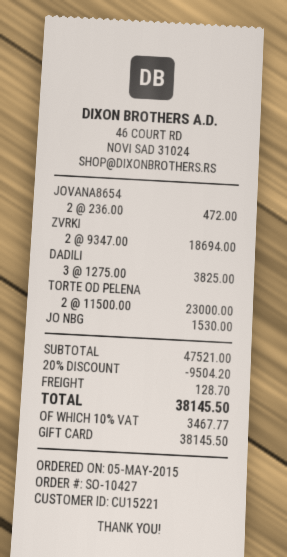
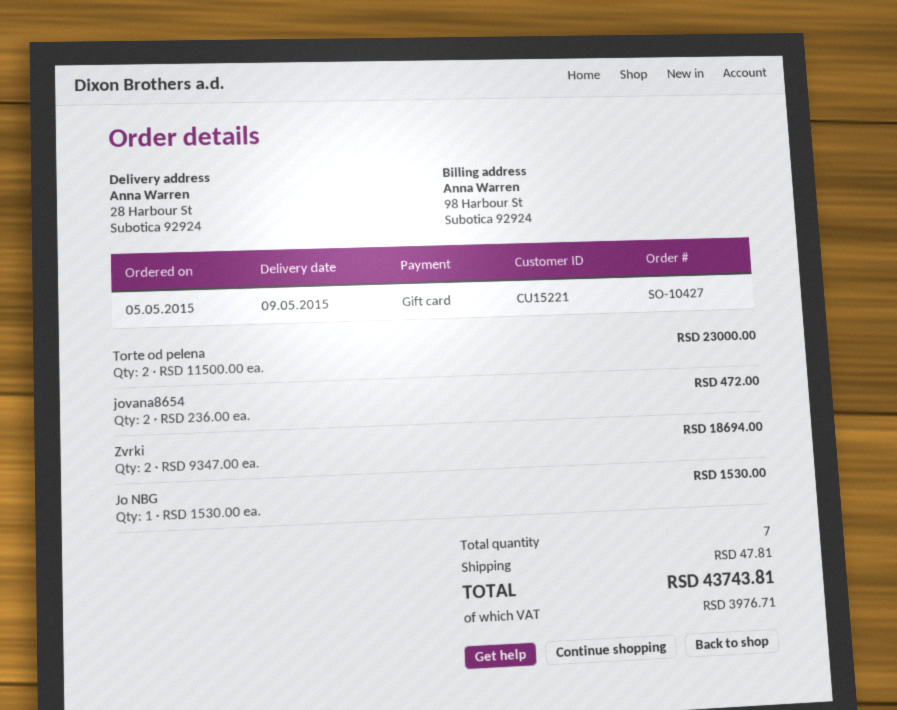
DADILI: 3 x 1275.00 = 3825.00 -> none
discount: 20% = 9504.20 -> none
shipping: 128.70 -> 47.81
tax: 3467.77 -> 3976.71
total: 38145.50 -> 43743.81

